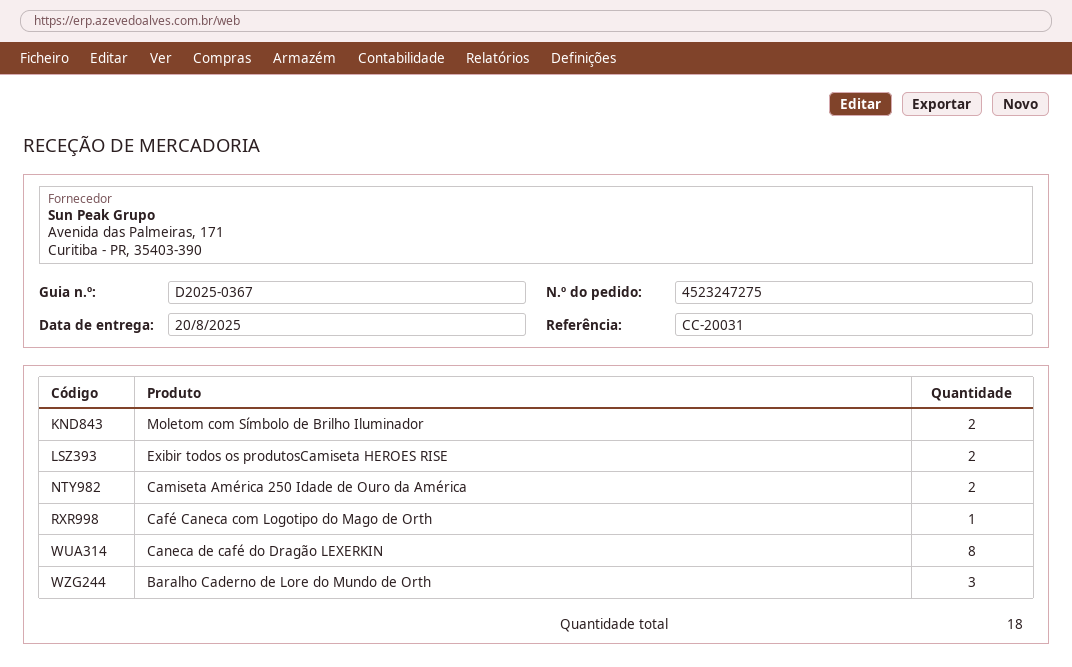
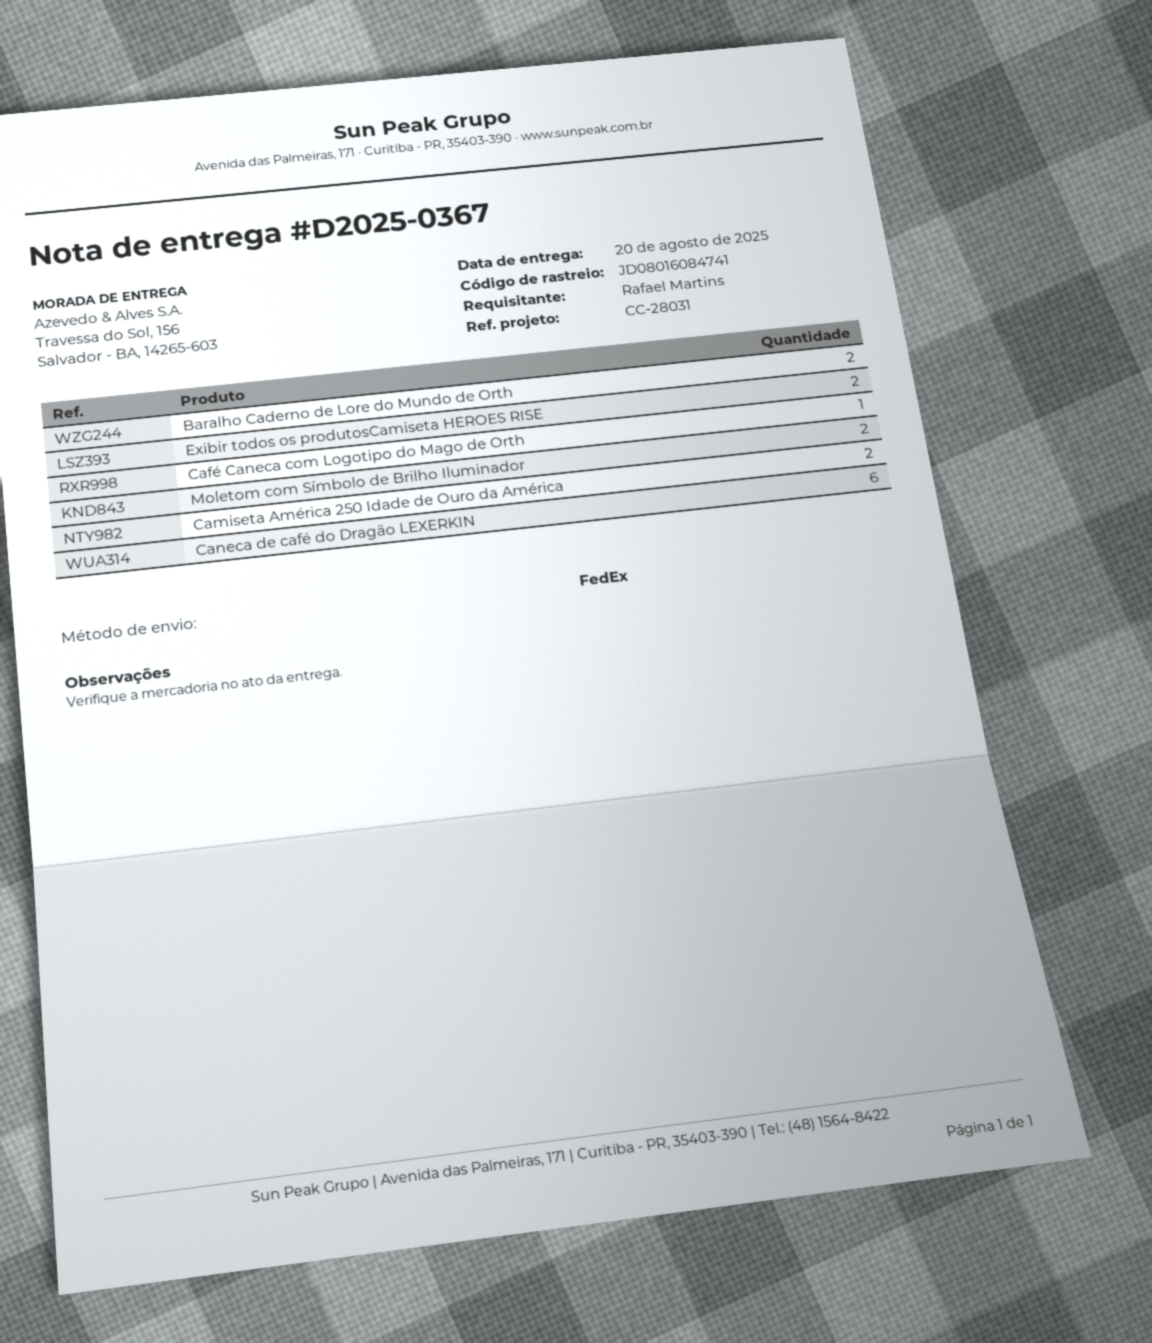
reference: CC-20031 -> CC-28031
Caneca de café do Dragão LEXERKIN: 8 -> 6
Baralho Caderno de Lore do Mundo de Orth: 3 -> 2

